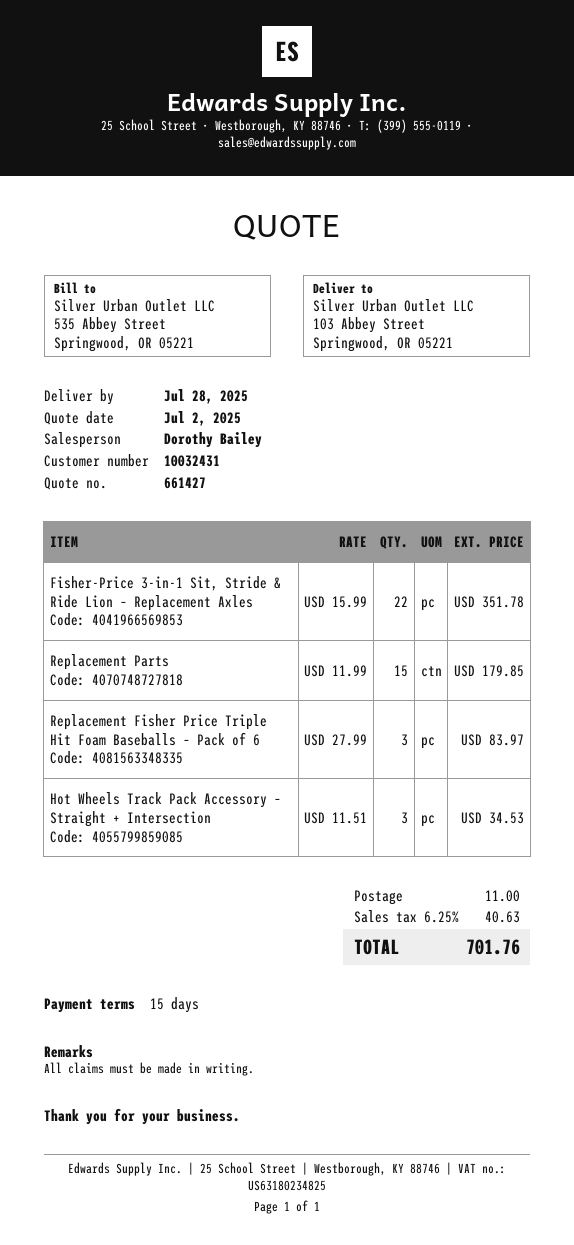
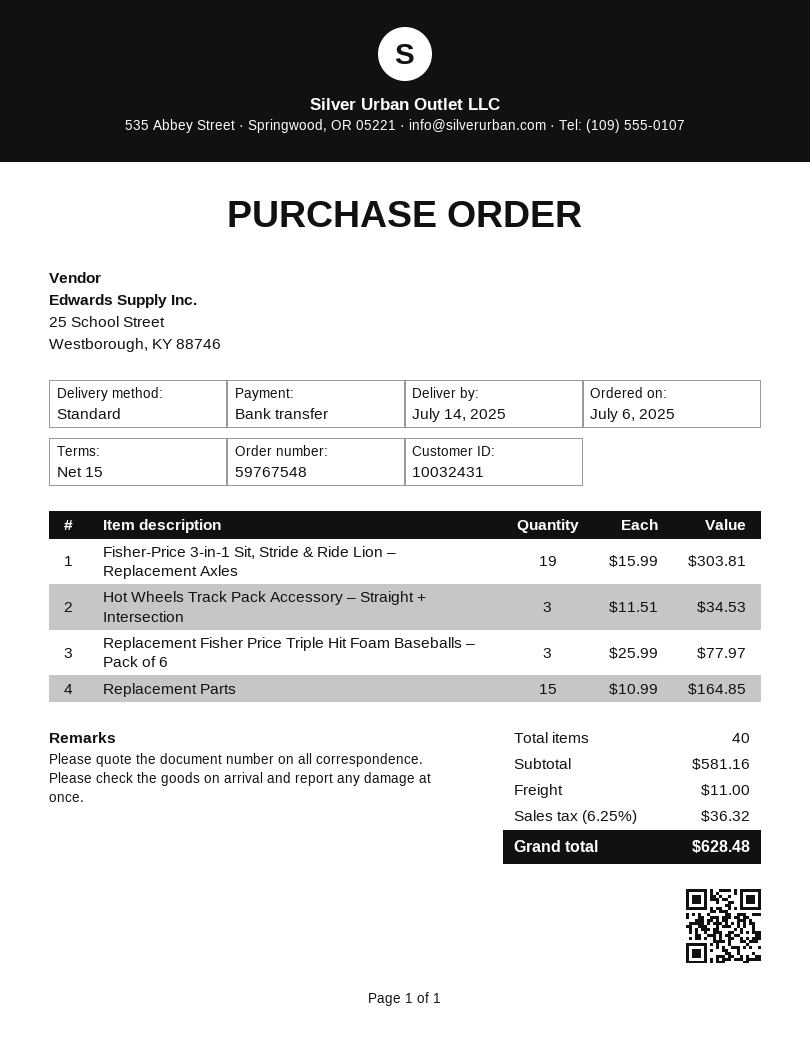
delivery date: 2025-07-28 -> 2025-07-14
Fisher-Price 3-in-1 Sit, Stride & Ride Lion – Replacement Axles: 22 x 15.99 = 351.78 -> 19 x 15.99 = 303.81
Replacement Parts: 15 x 11.99 = 179.85 -> 15 x 10.99 = 164.85
Replacement Fisher Price Triple Hit Foam Baseballs – Pack of 6: 3 x 27.99 = 83.97 -> 3 x 25.99 = 77.97
tax: 6.25% = 40.63 -> 6.25% = 36.32
total: 701.76 -> 628.48

